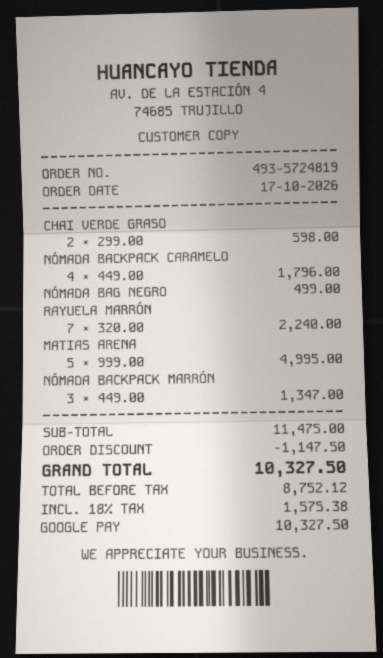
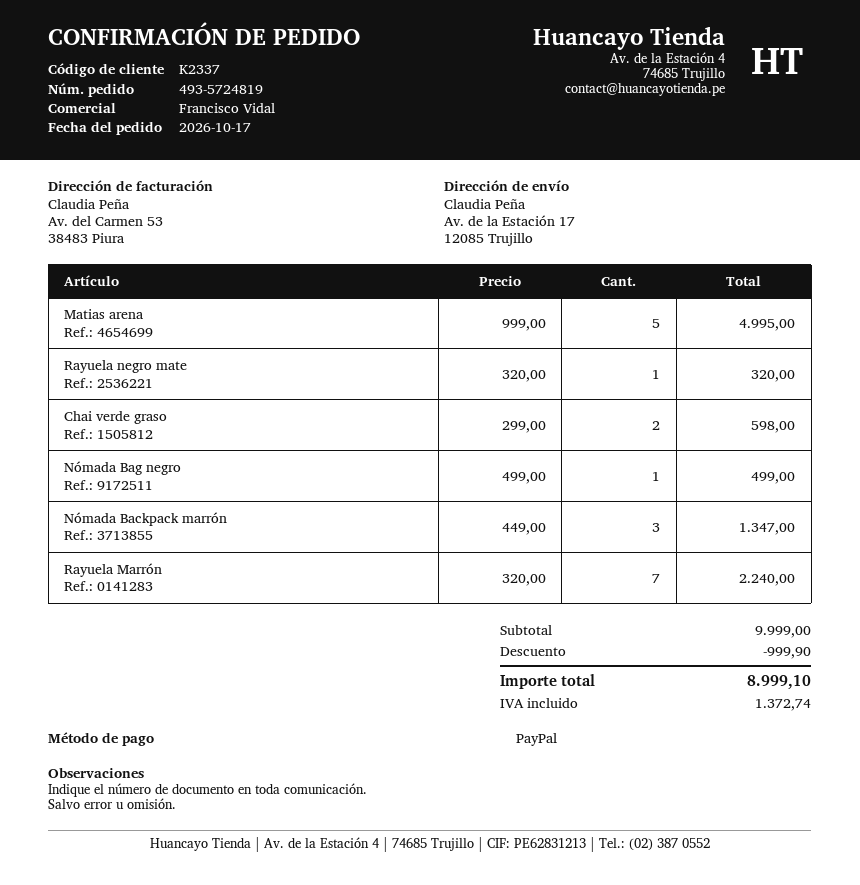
payment method: Google Pay -> PayPal
NÓMADA BACKPACK CARAMELO: 4 x 449.00 = 1796.00 -> none
Rayuela negro mate: none -> 1 x 320.00 = 320.00
subtotal: 11475.00 -> 9999.00
discount: 1147.50 -> 999.90
tax: 1575.38 -> 1372.74
total: 10327.50 -> 8999.10

